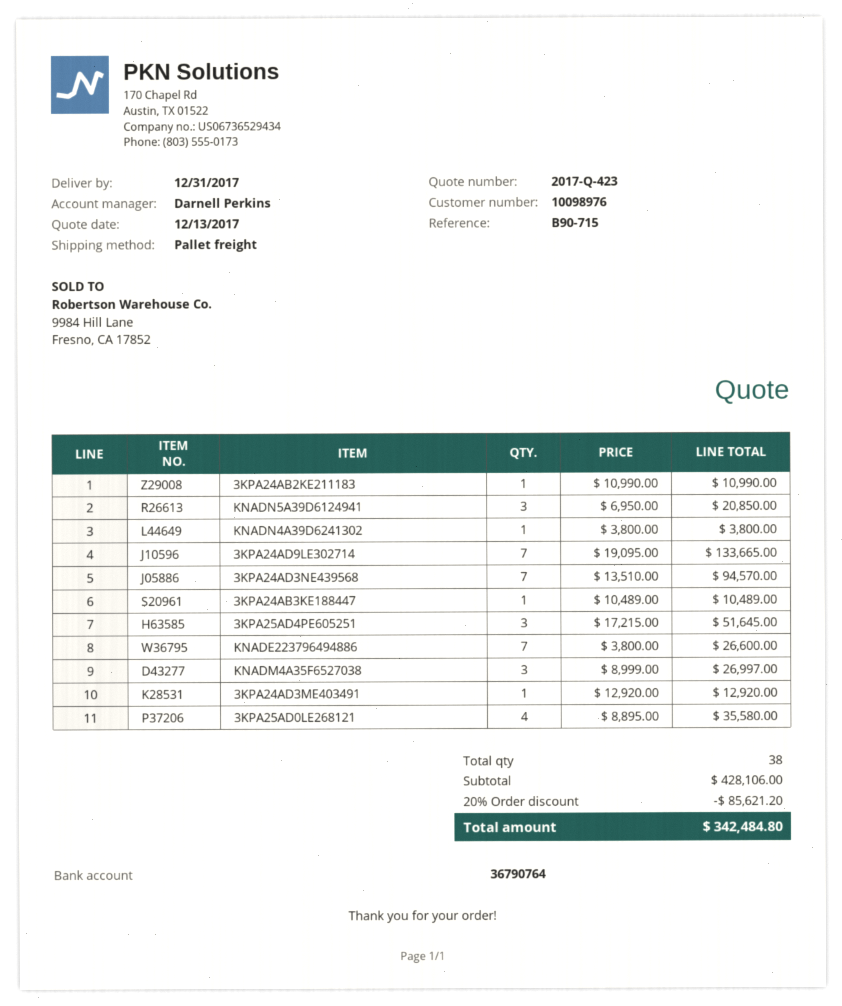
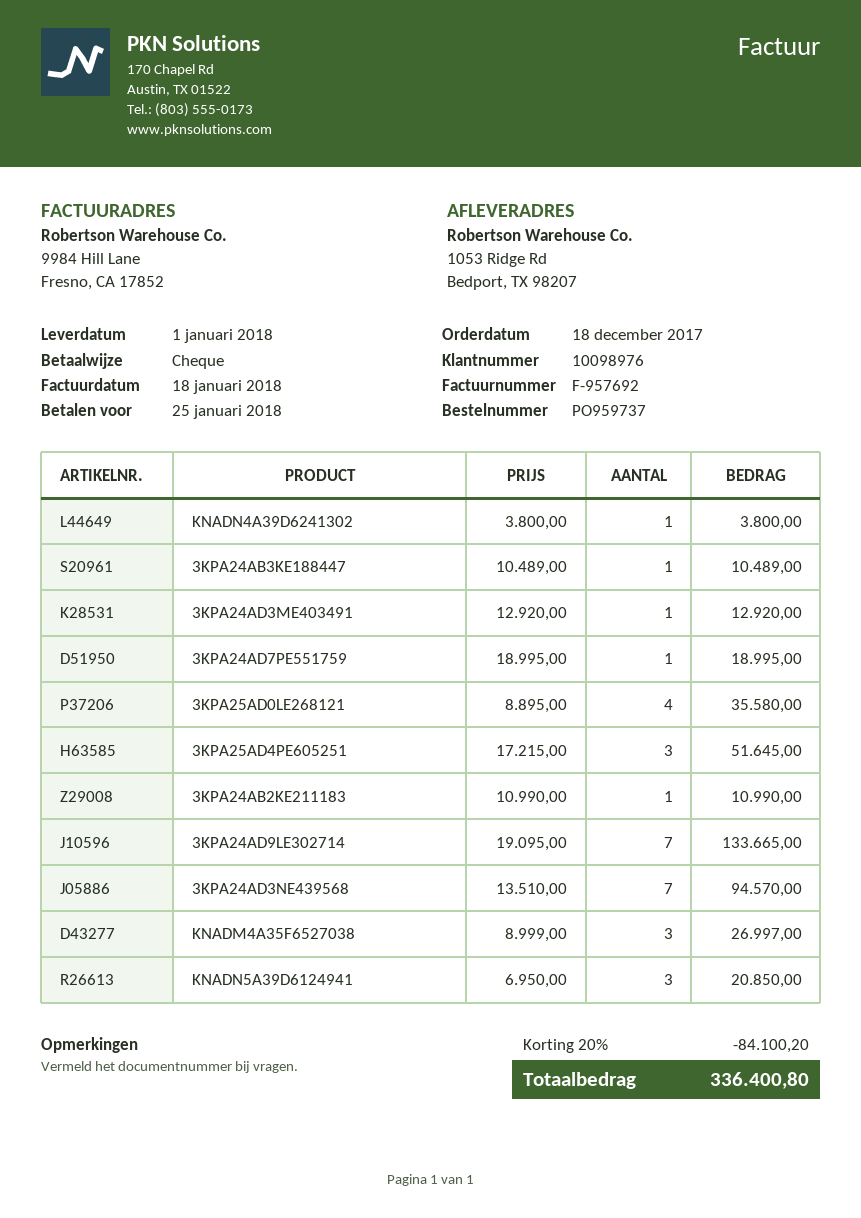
delivery date: 2017-12-31 -> 2018-01-01
KNADE223796494886: 7 x 3800.00 = 26600.00 -> none
3KPA24AD7PE551759: none -> 1 x 18995.00 = 18995.00
discount: 20% = 85621.20 -> 20% = 84100.20
total: 342484.80 -> 336400.80

